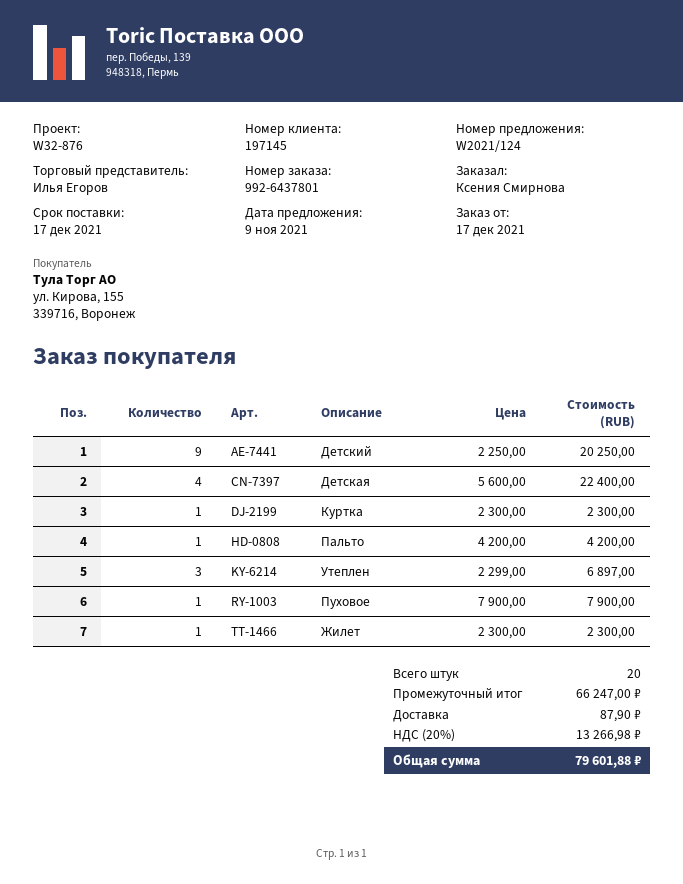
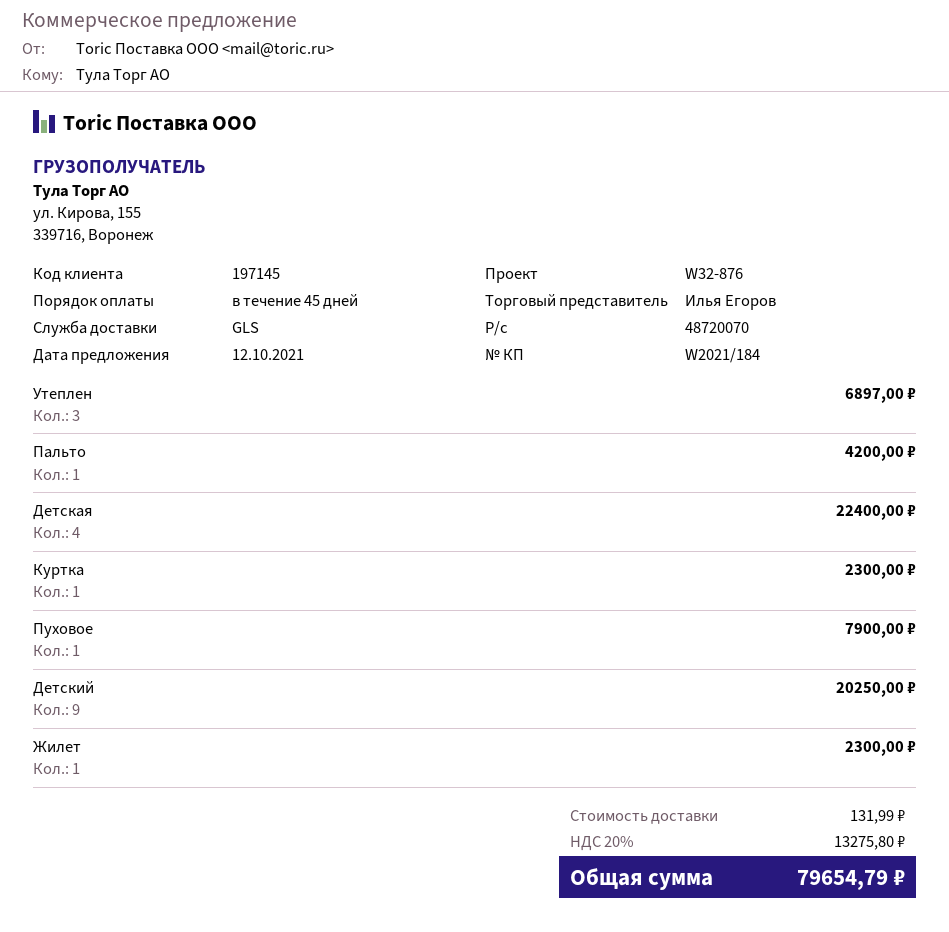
quote number: W2021/124 -> W2021/184
quote date: 2021-11-09 -> 2021-10-12
shipping: 87.90 -> 131.99
tax: 20% = 13266.98 -> 20% = 13275.80
total: 79601.88 -> 79654.79

